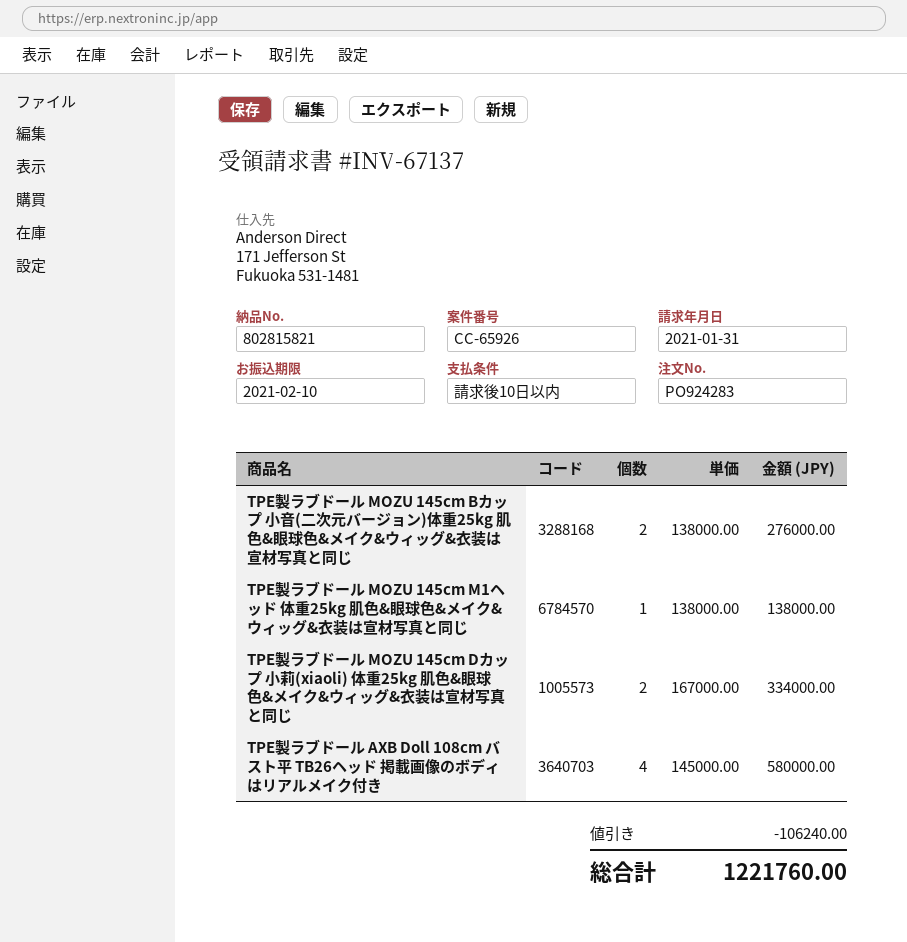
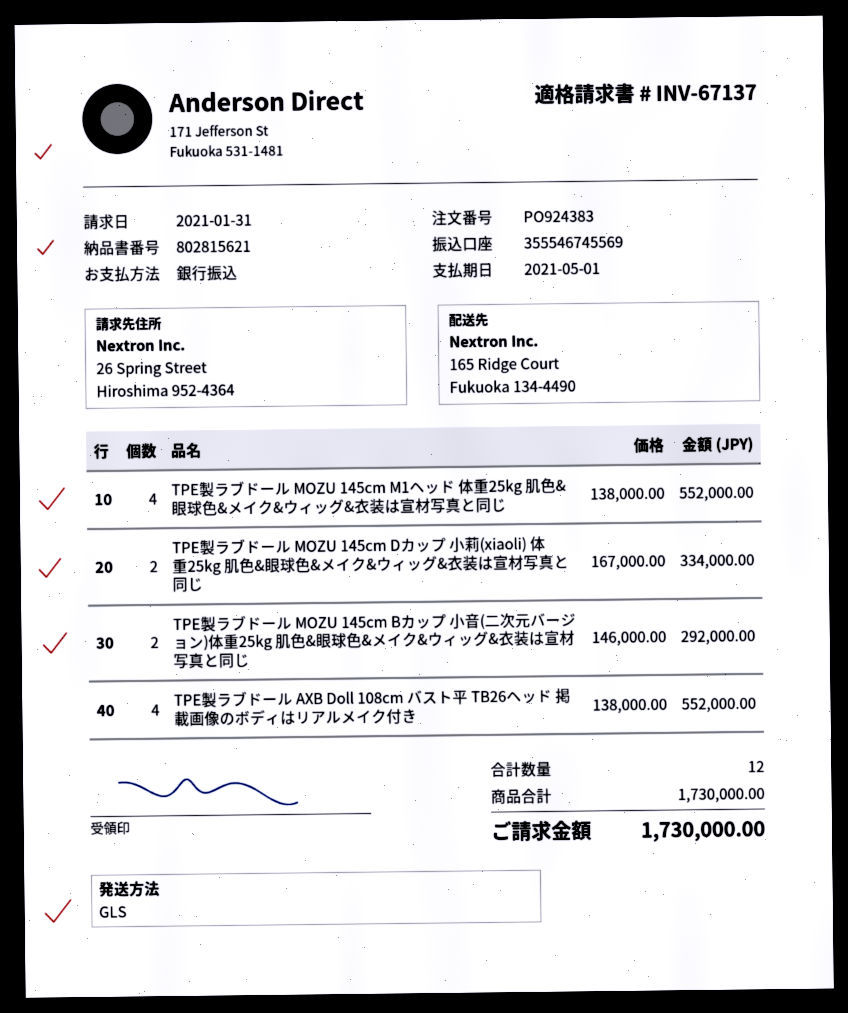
order number: PO924283 -> PO924383
delivery note number: 802815821 -> 802815621
due date: 2021-02-10 -> 2021-05-01
TPE製ラブドール MOZU 145cm Bカップ 小音(二次元バージョン)体重25kg 肌色&眼球色&メイク&ウィッグ&衣装は宣材写真と同じ: 2 x 138000.00 = 276000.00 -> 2 x 146000.00 = 292000.00
TPE製ラブドール MOZU 145cm M1ヘッド 体重25kg 肌色&眼球色&メイク&ウィッグ&衣装は宣材写真と同じ: 1 x 138000.00 = 138000.00 -> 4 x 138000.00 = 552000.00
TPE製ラブドール AXB Doll 108cm バスト平 TB26ヘッド 掲載画像のボディはリアルメイク付き: 4 x 145000.00 = 580000.00 -> 4 x 138000.00 = 552000.00
discount: 106240.00 -> none
total: 1221760.00 -> 1730000.00

